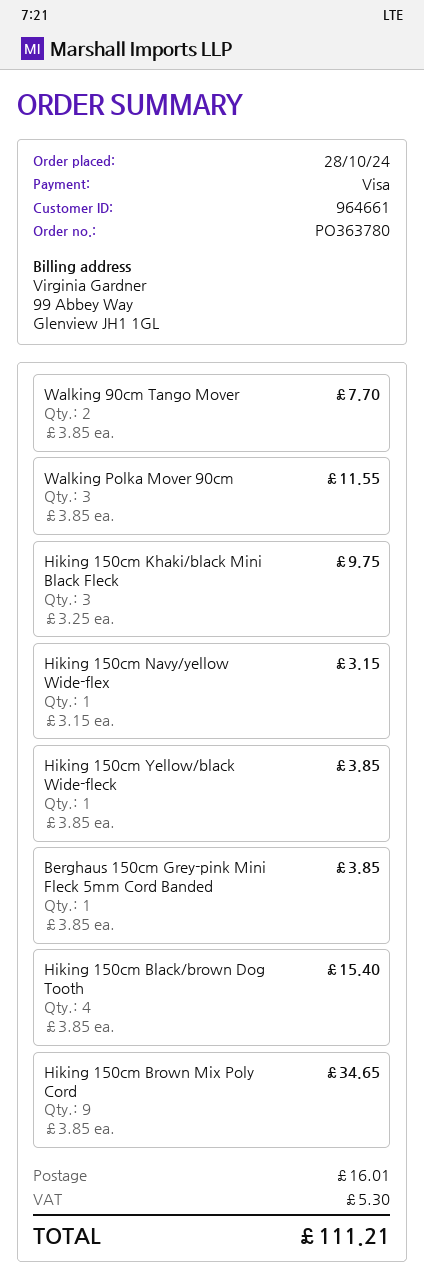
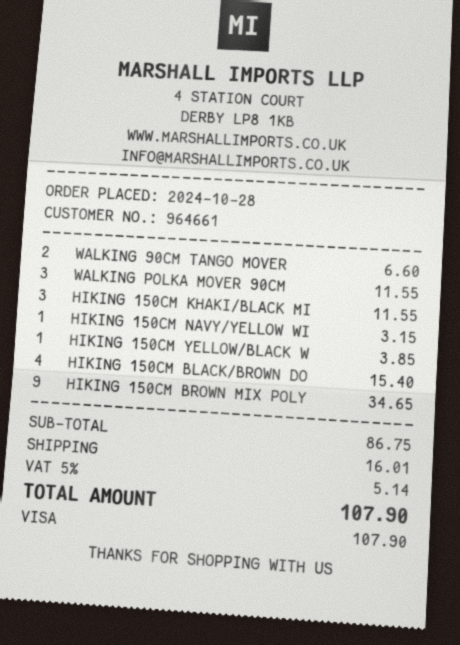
Walking 90cm Tango Mover: 2 for 7.70 -> 2 for 6.60
Hiking 150cm Khaki/black Mini Black Fleck: 3 for 9.75 -> 3 for 11.55
Berghaus 150cm Grey-pink Mini Fleck 5mm Cord Banded: 1 for 3.85 -> none
tax: 5.30 -> 5.14
total: 111.21 -> 107.90

